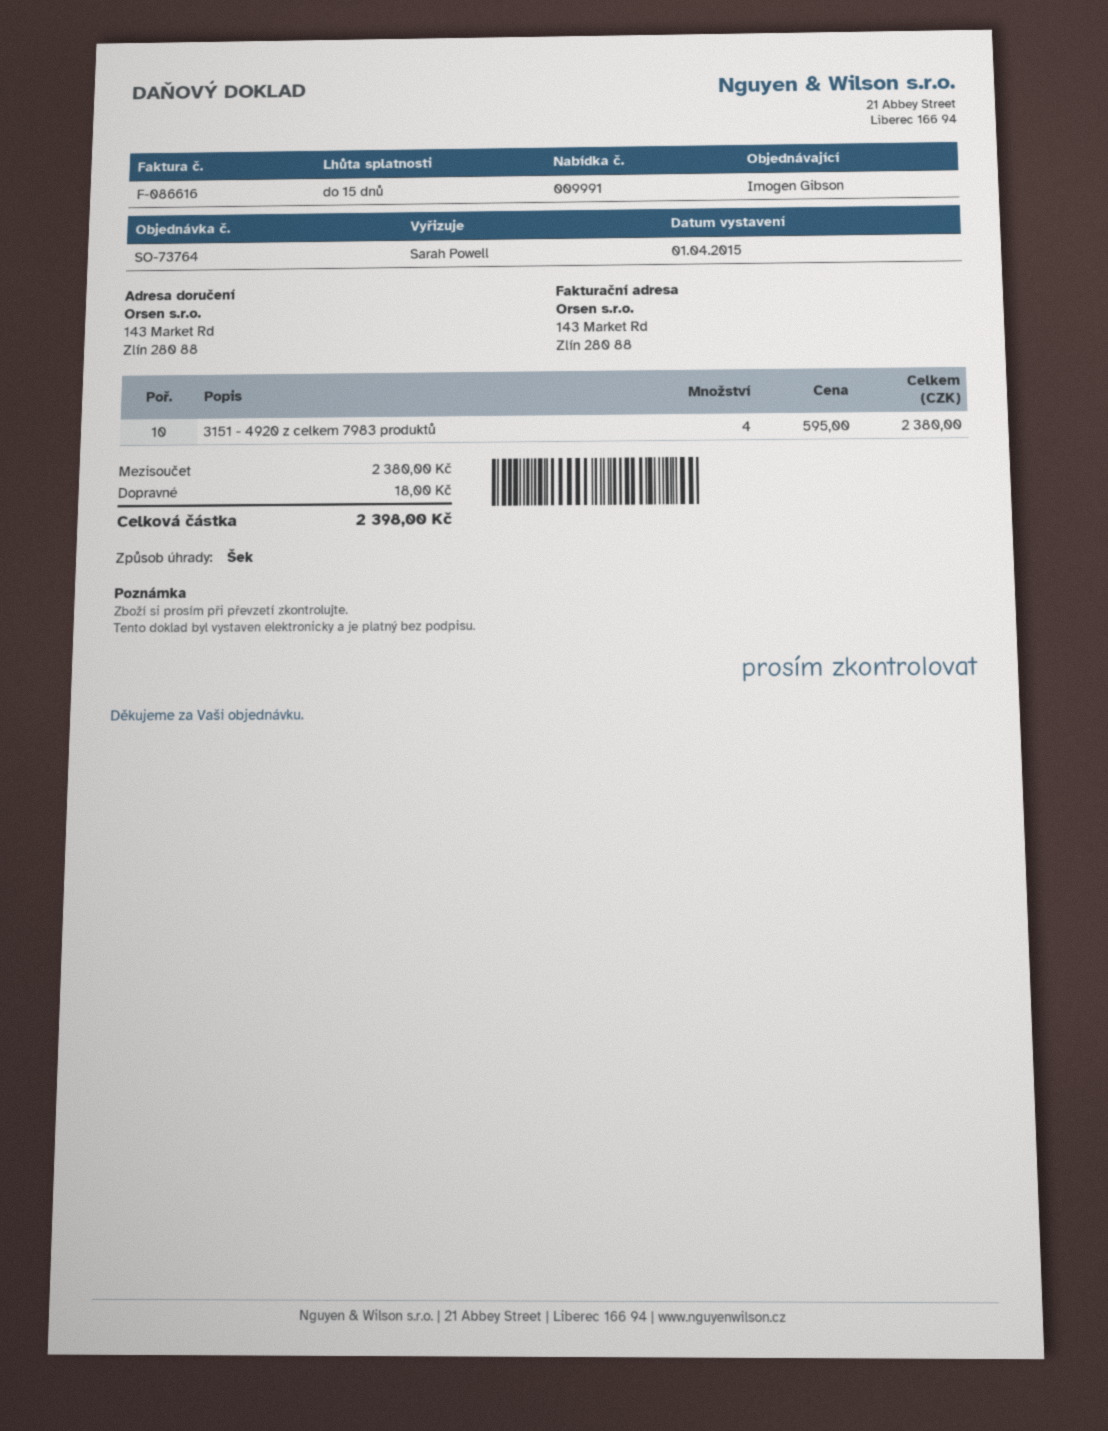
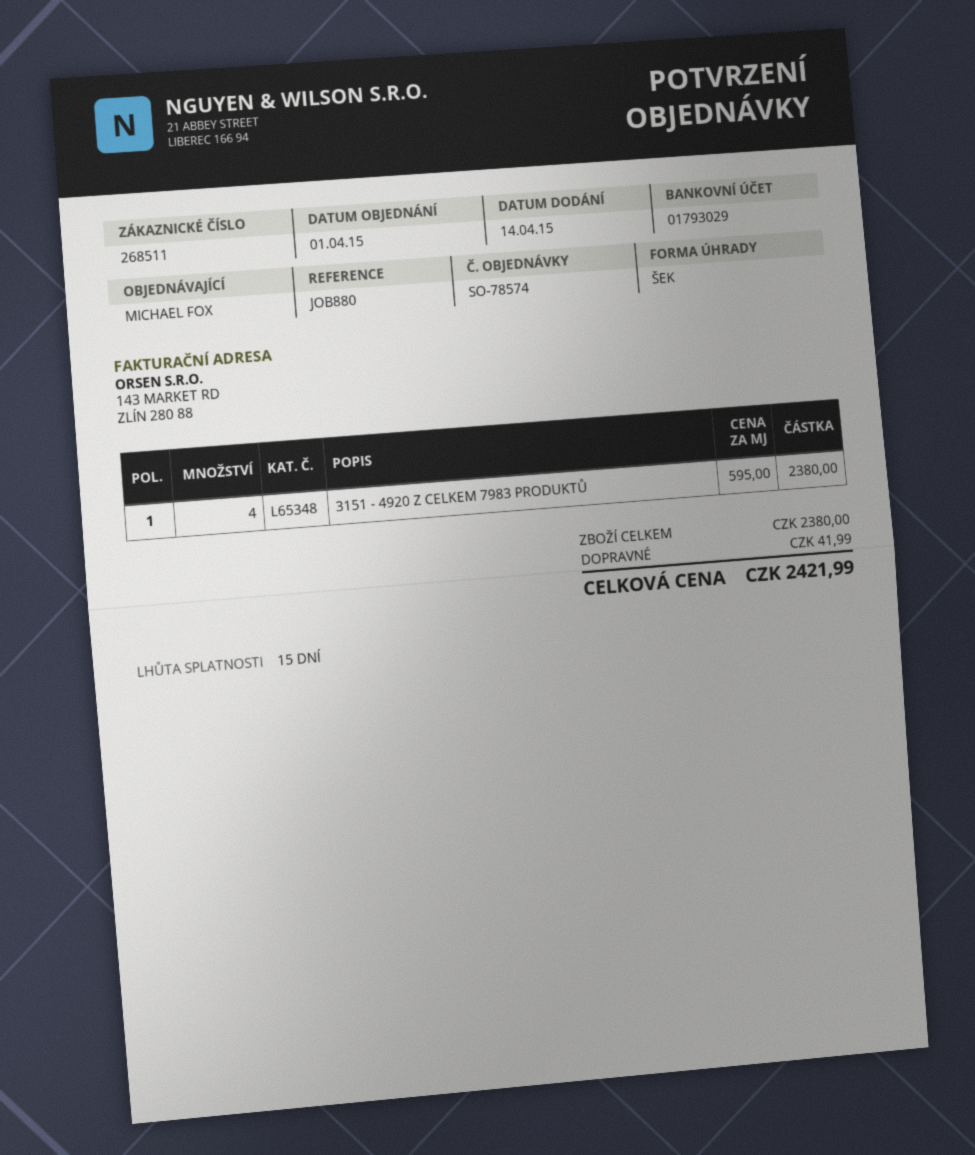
order number: SO-73764 -> SO-78574
ordered by: Imogen Gibson -> MICHAEL FOX
shipping: 18.00 -> 41.99
total: 2398.00 -> 2421.99

